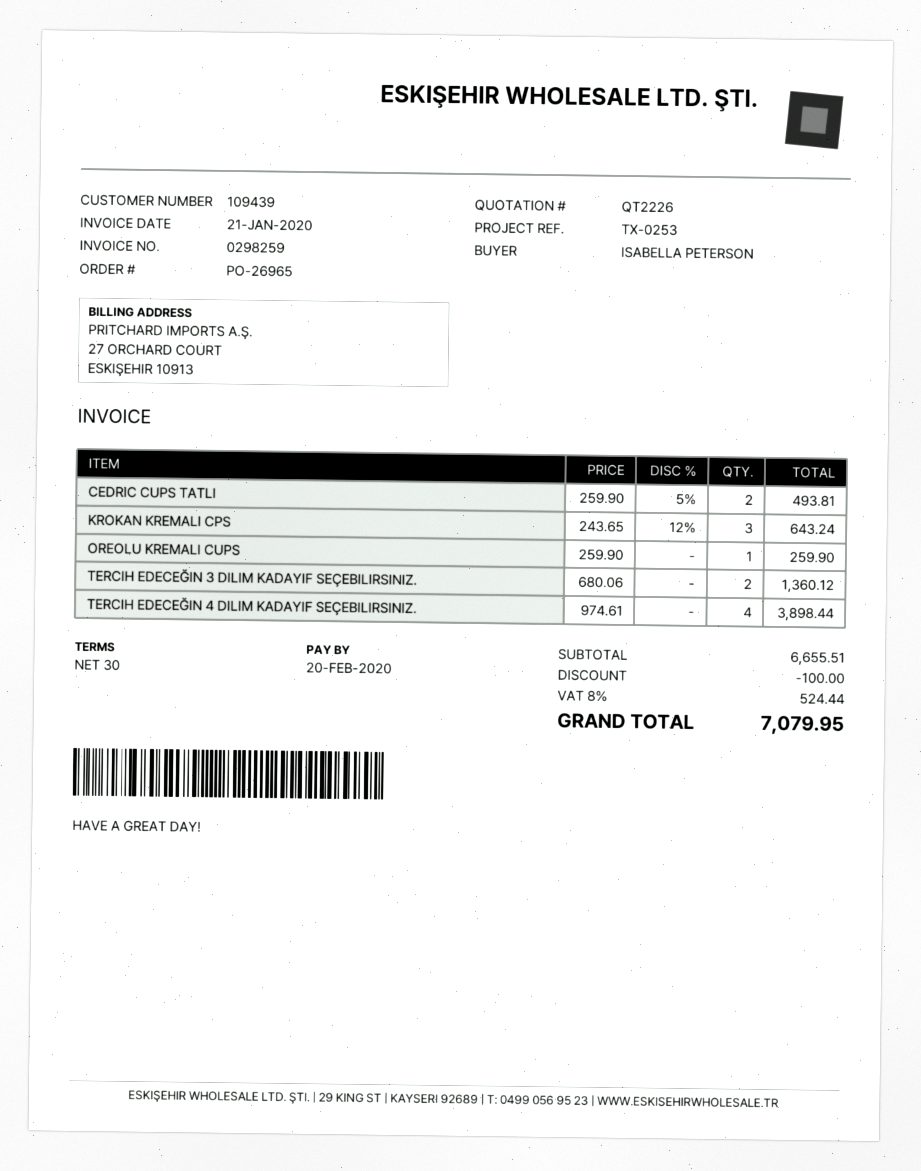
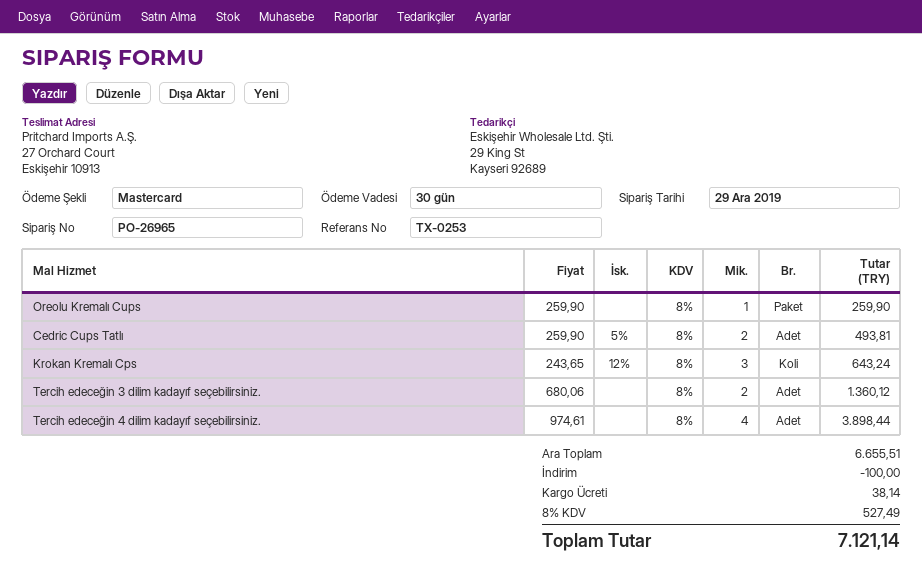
shipping: none -> 38.14
tax: 8% = 524.44 -> 8% = 527.49
total: 7079.95 -> 7121.14

